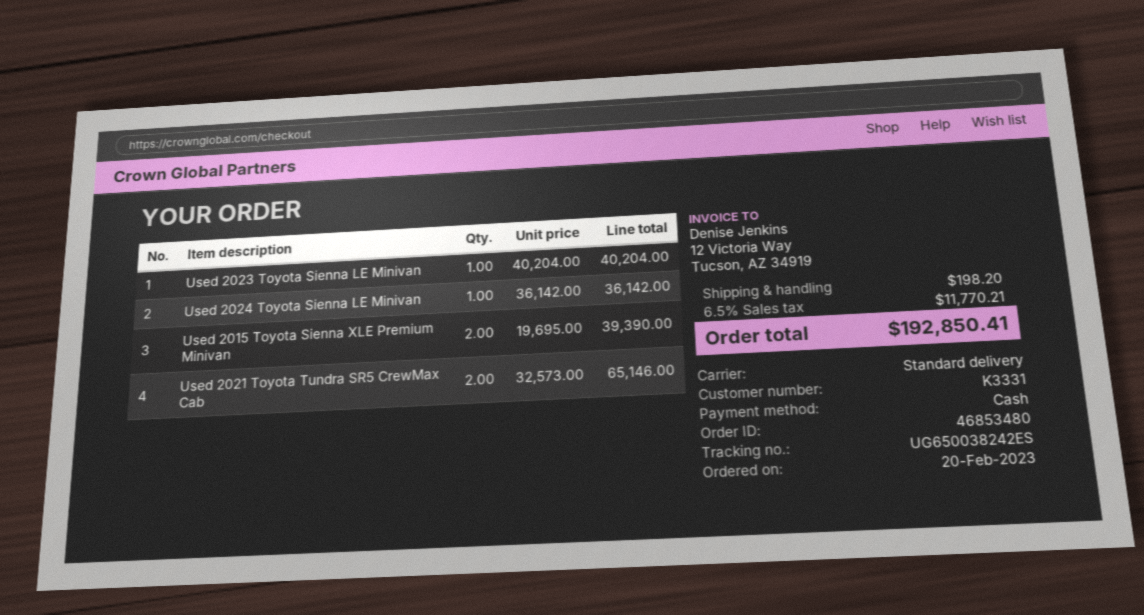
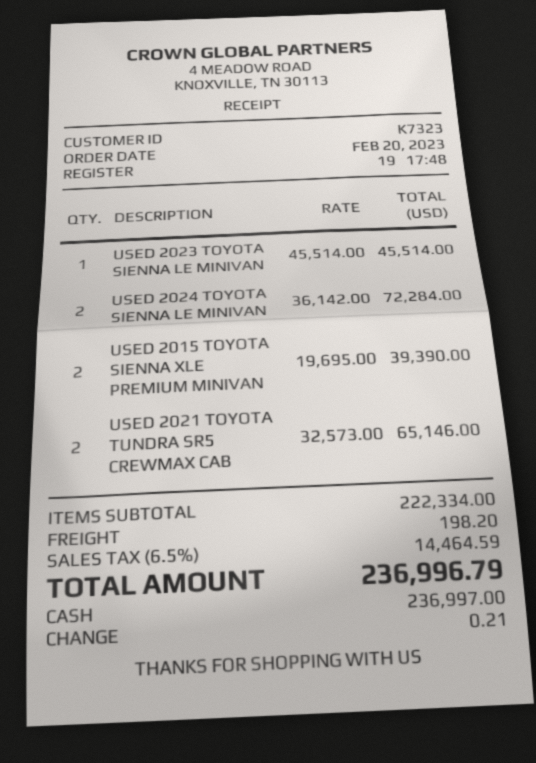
customer number: K3331 -> K7323
Used 2023 Toyota Sienna LE Minivan: 1 x 40204.00 = 40204.00 -> 1 x 45514.00 = 45514.00
Used 2024 Toyota Sienna LE Minivan: 1 x 36142.00 = 36142.00 -> 2 x 36142.00 = 72284.00
tax: 6.5% = 11770.21 -> 6.5% = 14464.59
total: 192850.41 -> 236996.79

